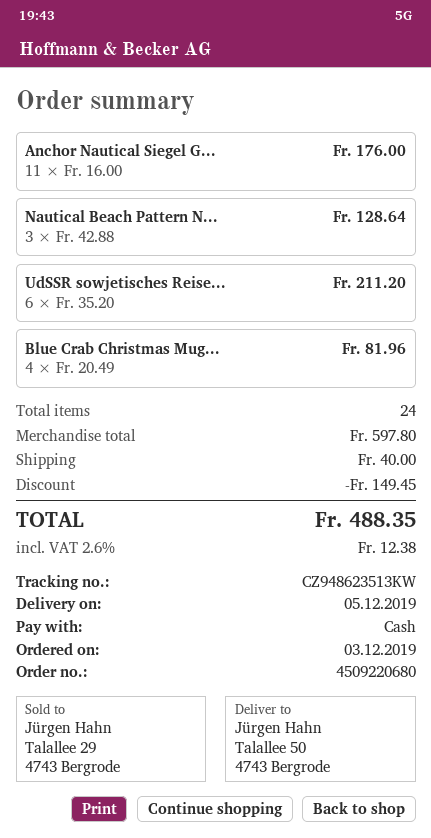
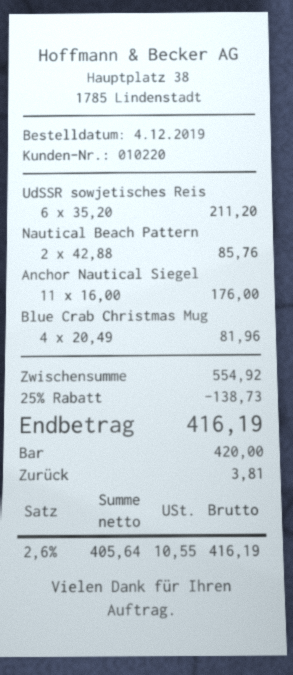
order date: 2019-12-03 -> 2019-12-04
Nautical Beach Pattern N...: 3 x 42.88 = 128.64 -> 2 x 42.88 = 85.76
subtotal: 597.80 -> 554.92
discount: 149.45 -> 138.73
shipping: 40.00 -> none
tax: 2.6% = 12.38 -> 2.6% = 10.55
total: 488.35 -> 416.19

